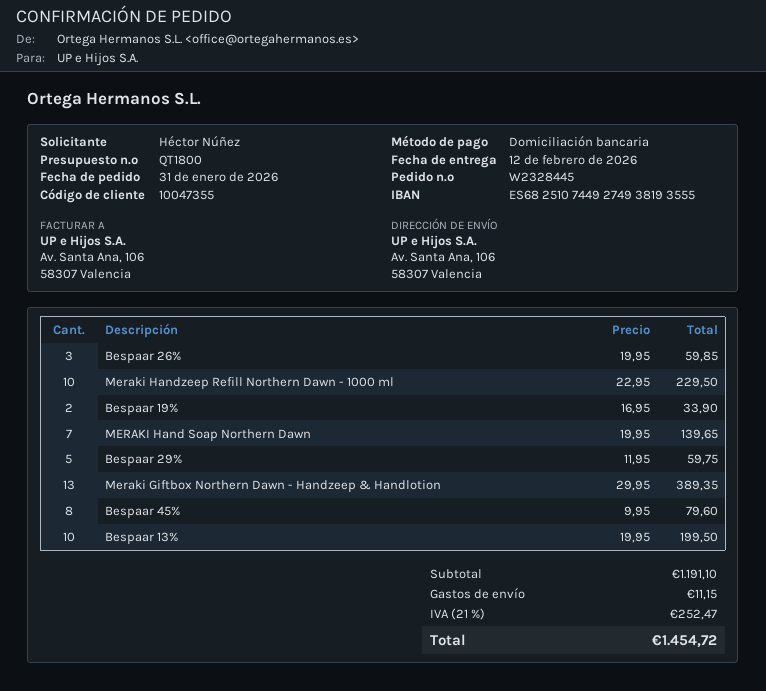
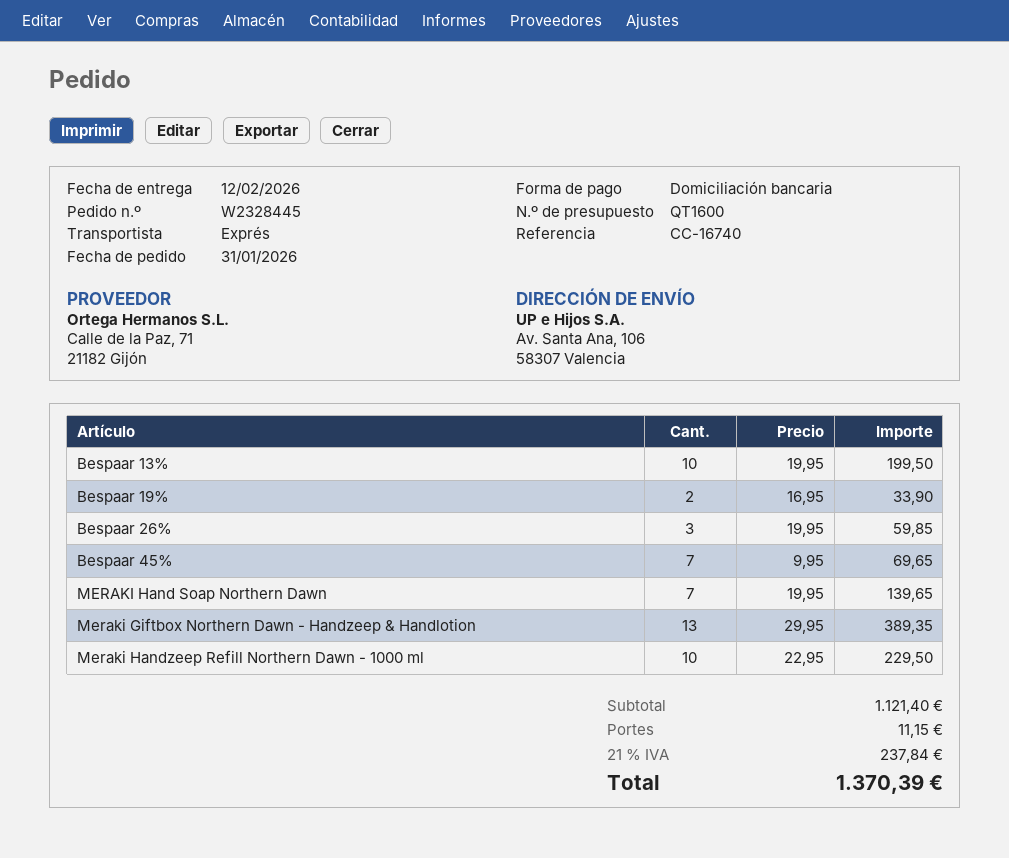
quote number: QT1800 -> QT1600
Bespaar 29%: 5 x 11.95 = 59.75 -> none
Bespaar 45%: 8 x 9.95 = 79.60 -> 7 x 9.95 = 69.65
subtotal: 1191.10 -> 1121.40
tax: 21% = 252.47 -> 21% = 237.84
total: 1454.72 -> 1370.39

